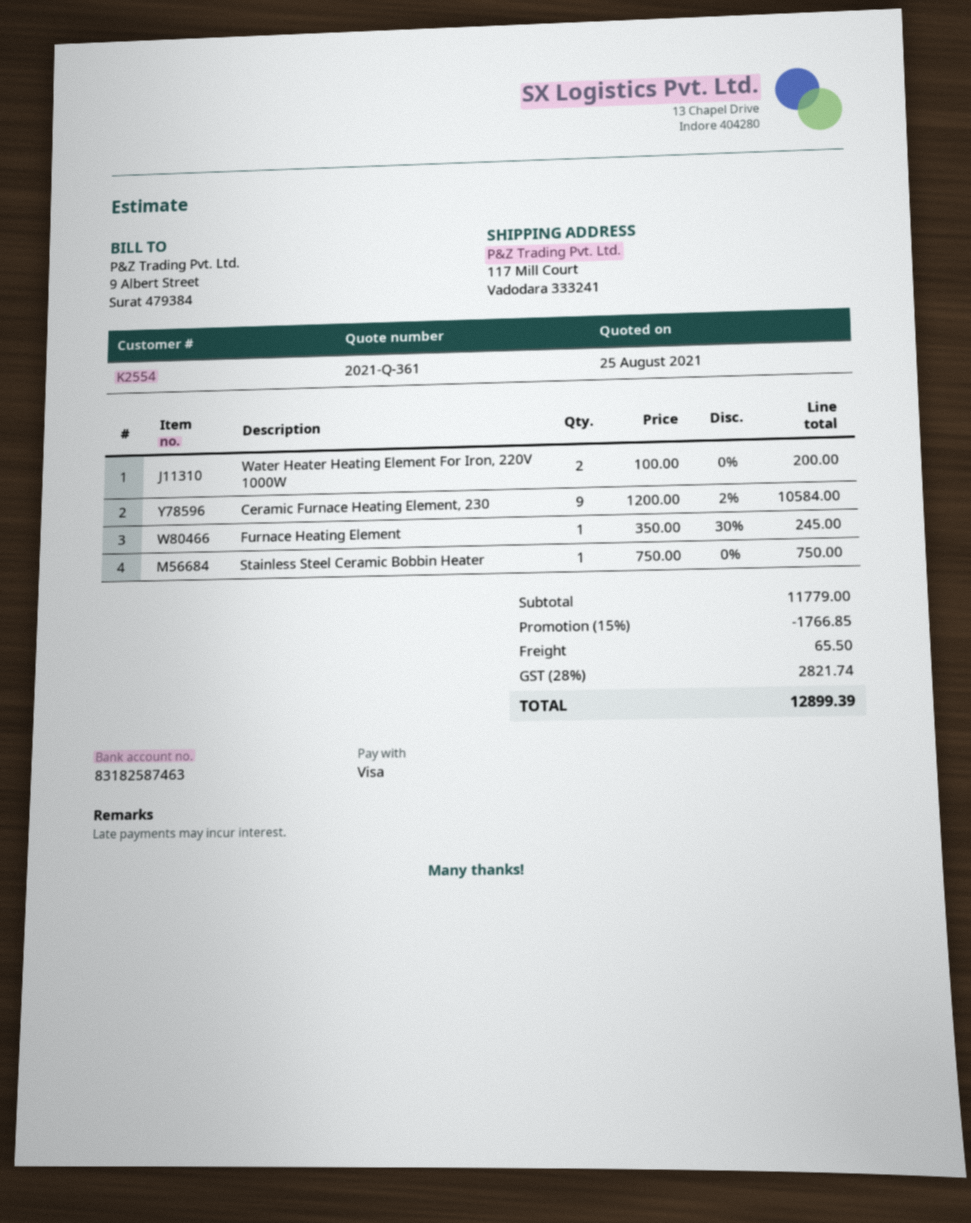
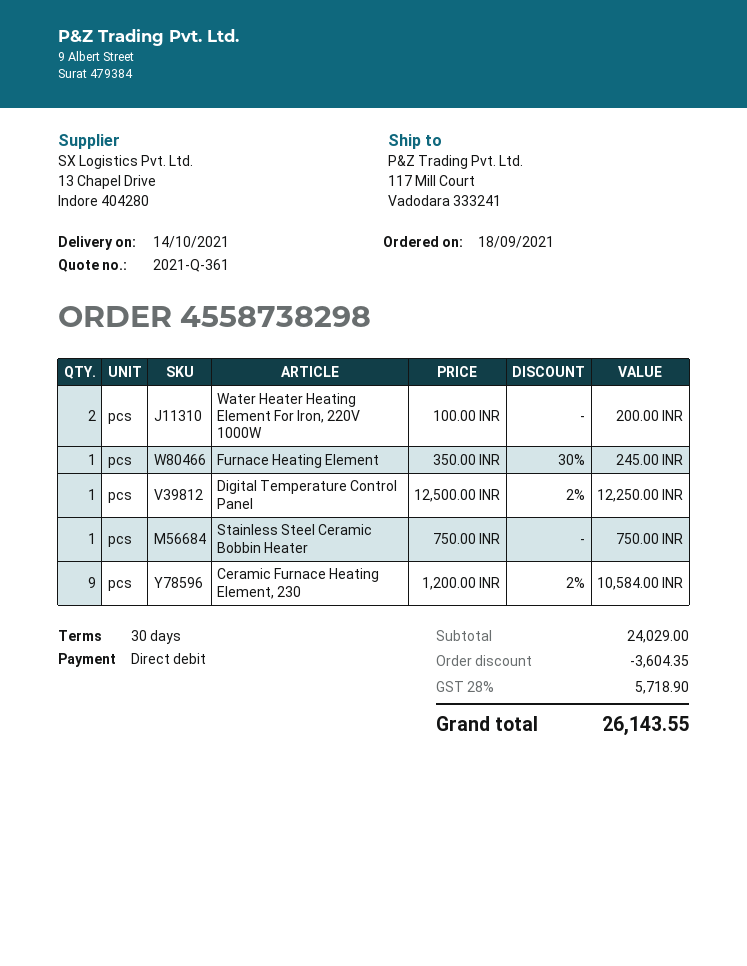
payment method: Visa -> direct debit
Digital Temperature Control Panel: none -> 1 x 12500.00 - 2% = 12250.00
subtotal: 11779.00 -> 24029.00
discount: 1766.85 -> 3604.35
shipping: 65.50 -> none
tax: 28% = 2821.74 -> 28% = 5718.90
total: 12899.39 -> 26143.55

